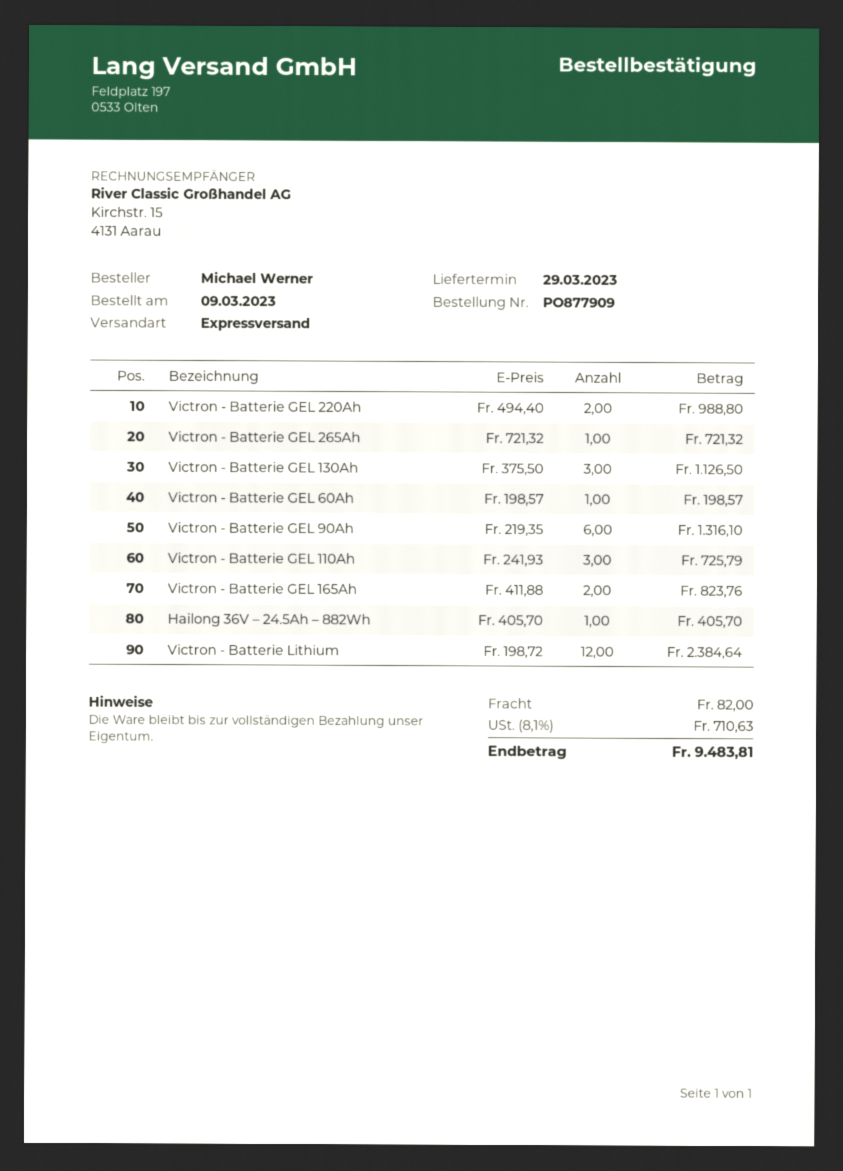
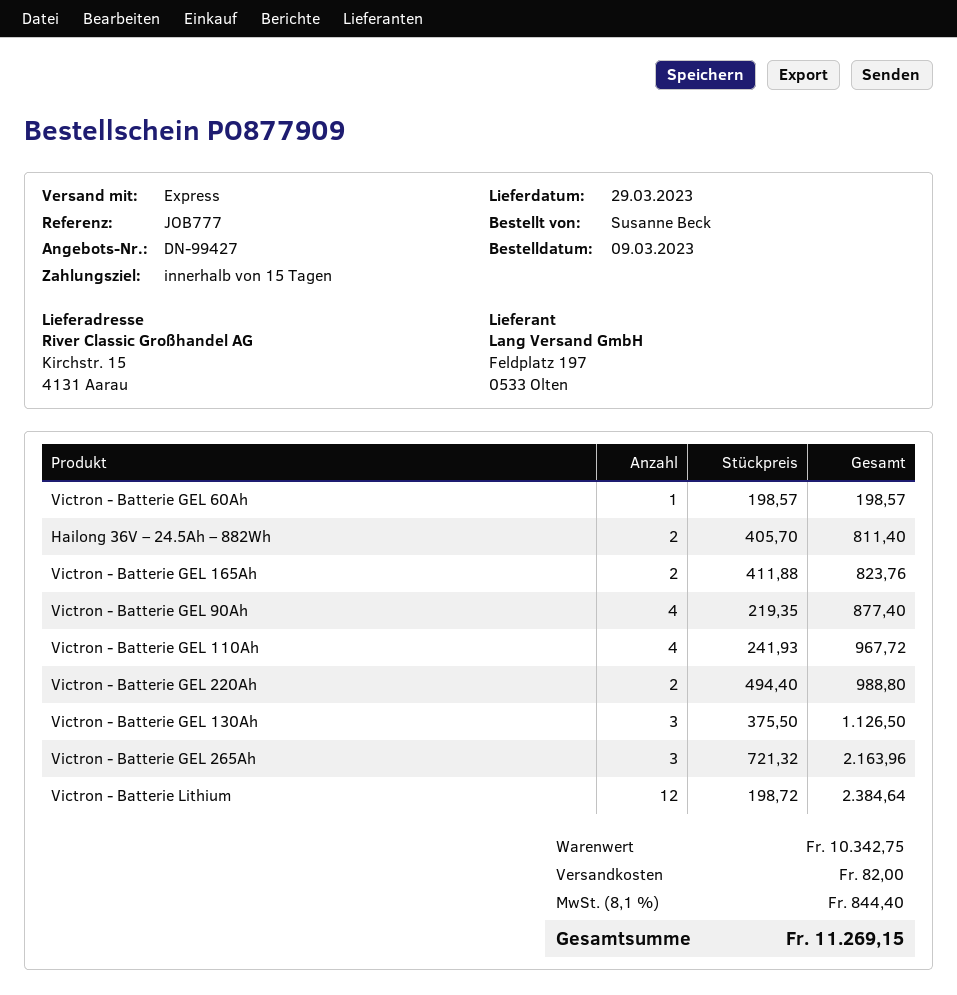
ordered by: Michael Werner -> Susanne Beck
Victron - Batterie GEL 265Ah: 1 x 721.32 = 721.32 -> 3 x 721.32 = 2163.96
Victron - Batterie GEL 90Ah: 6 x 219.35 = 1316.10 -> 4 x 219.35 = 877.40
Victron - Batterie GEL 110Ah: 3 x 241.93 = 725.79 -> 4 x 241.93 = 967.72
Hailong 36V – 24.5Ah – 882Wh: 1 x 405.70 = 405.70 -> 2 x 405.70 = 811.40
tax: 8.1% = 710.63 -> 8.1% = 844.40
total: 9483.81 -> 11269.15

